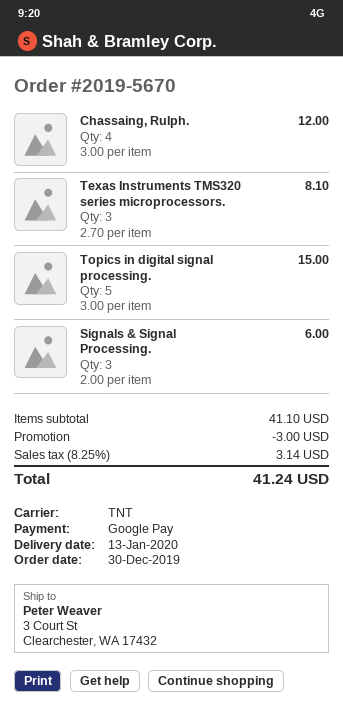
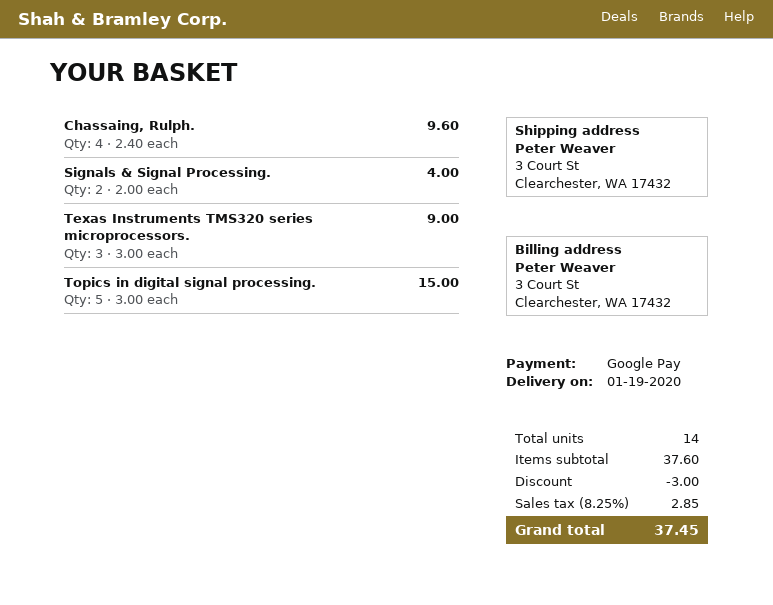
delivery date: 2020-01-13 -> 2020-01-19
Chassaing, Rulph.: 4 x 3.00 = 12.00 -> 4 x 2.40 = 9.60
Texas Instruments TMS320 series microprocessors.: 3 x 2.70 = 8.10 -> 3 x 3.00 = 9.00
Signals & Signal Processing.: 3 x 2.00 = 6.00 -> 2 x 2.00 = 4.00
subtotal: 41.10 -> 37.60
tax: 8.25% = 3.14 -> 8.25% = 2.85
total: 41.24 -> 37.45

